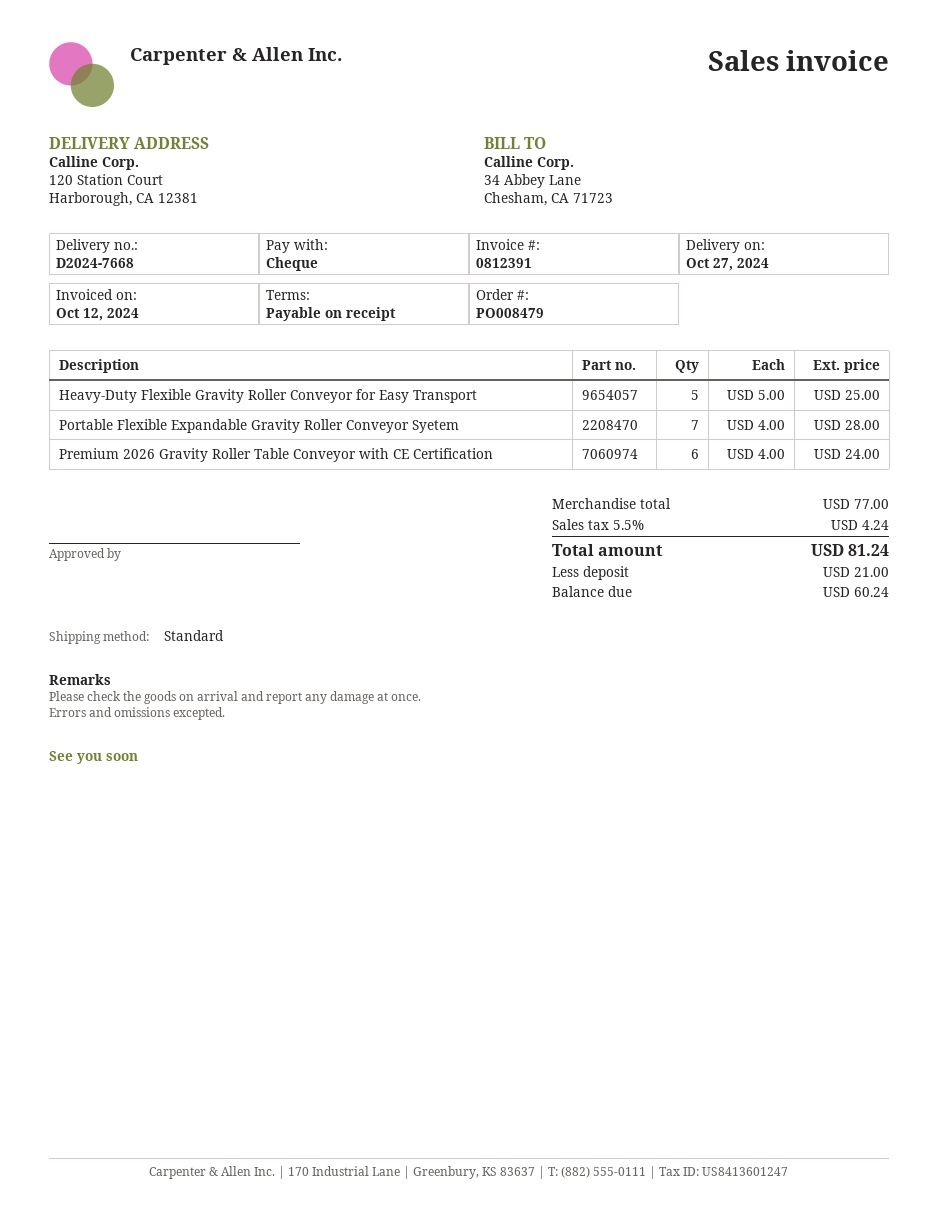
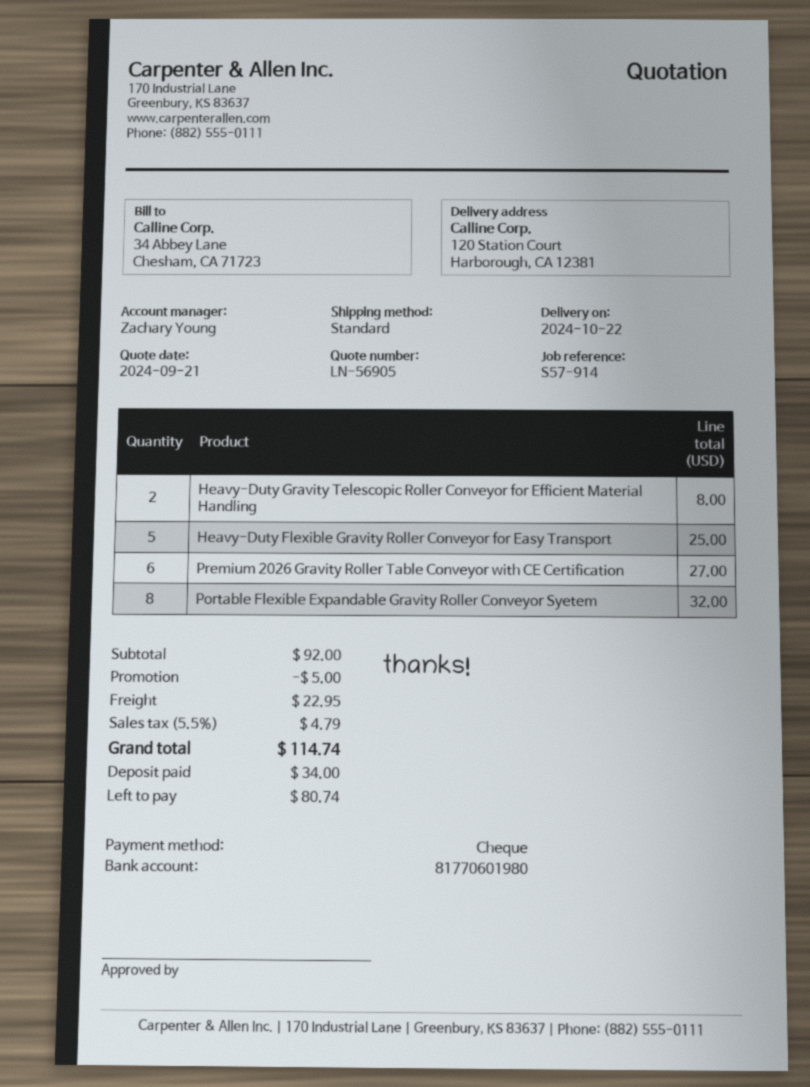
delivery date: 2024-10-27 -> 2024-10-22
Portable Flexible Expandable Gravity Roller Conveyor Syetem: 7 for 28.00 -> 8 for 32.00
Premium 2026 Gravity Roller Table Conveyor with CE Certification: 6 for 24.00 -> 6 for 27.00
Heavy-Duty Gravity Telescopic Roller Conveyor for Efficient Material Handling: none -> 2 for 8.00
subtotal: 77.00 -> 92.00
discount: none -> 5.00
shipping: none -> 22.95
tax: 5.5% = 4.24 -> 5.5% = 4.79
total: 81.24 -> 114.74
deposit: 21.00 -> 34.00
balance: 60.24 -> 80.74

